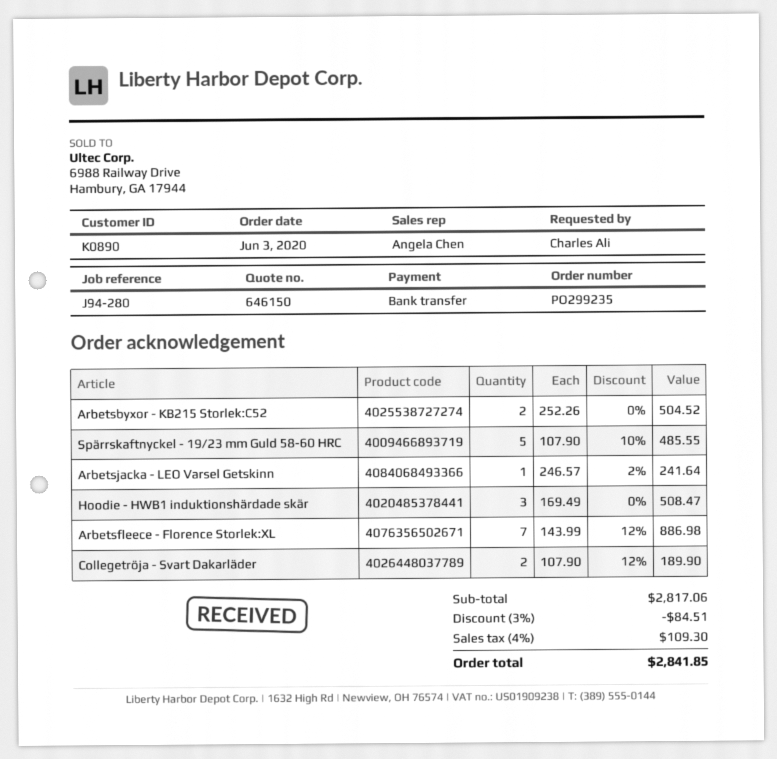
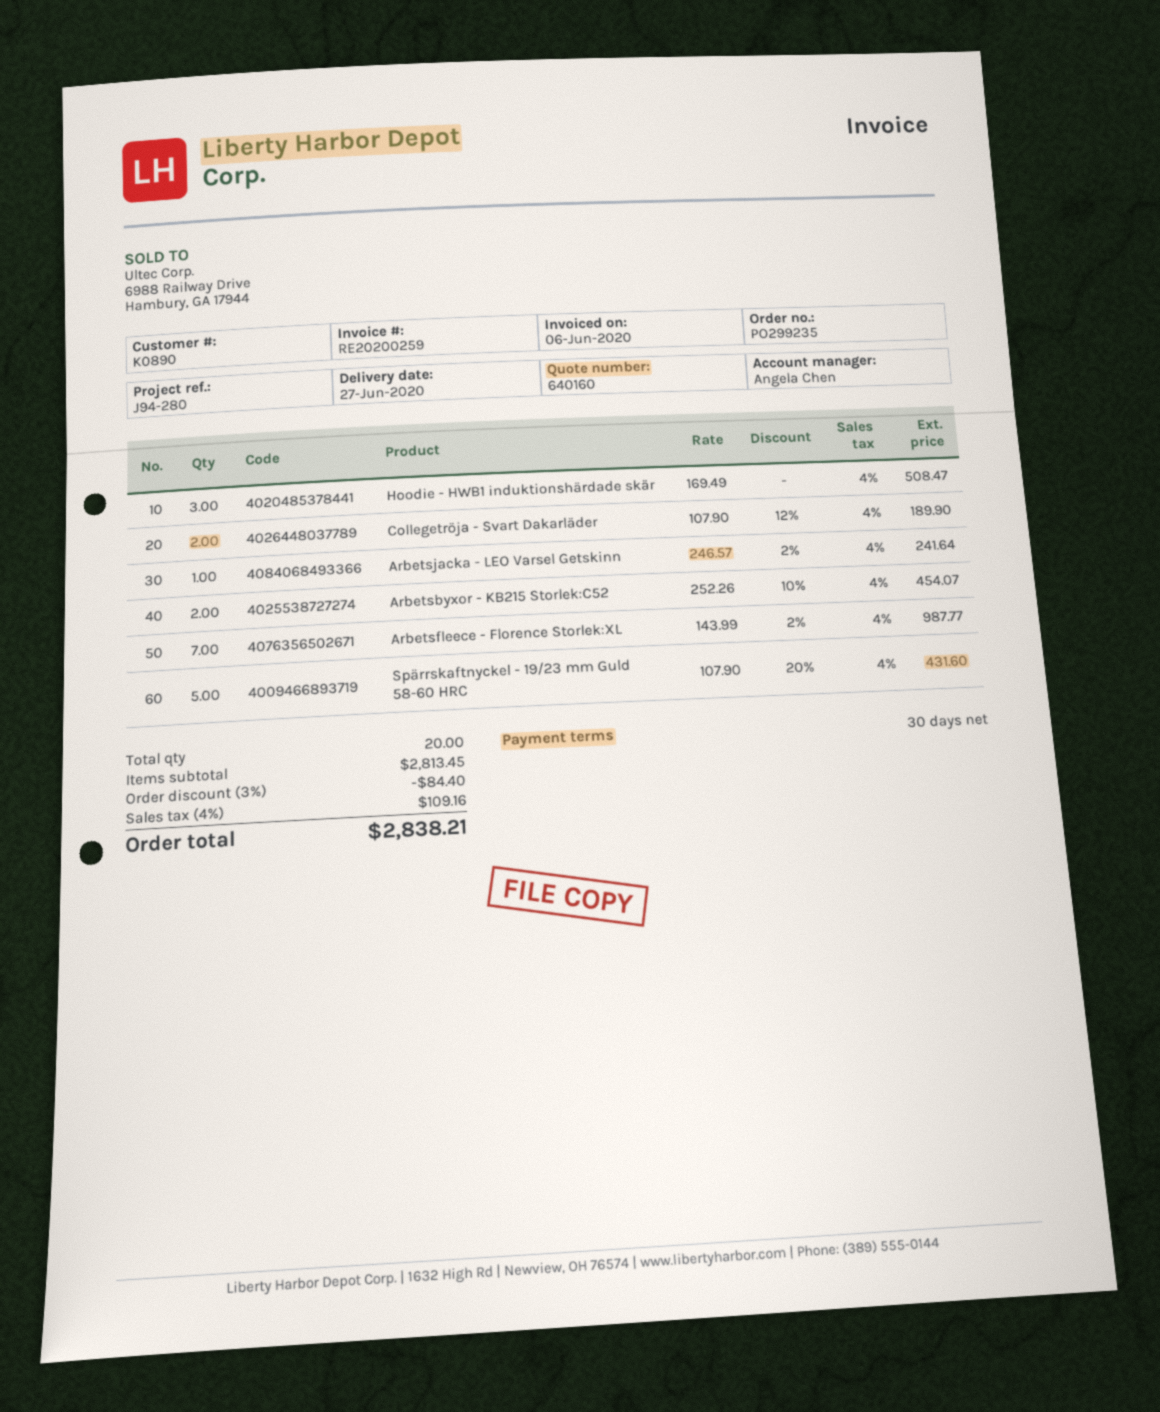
quote number: 646150 -> 640160
Arbetsbyxor - KB215 Storlek:C52: 2 x 252.26 = 504.52 -> 2 x 252.26 - 10% = 454.07
Spärrskaftnyckel - 19/23 mm Guld 58-60 HRC: 5 x 107.90 - 10% = 485.55 -> 5 x 107.90 - 20% = 431.60
Arbetsfleece - Florence Storlek:XL: 7 x 143.99 - 12% = 886.98 -> 7 x 143.99 - 2% = 987.77
subtotal: 2817.06 -> 2813.45
discount: 3% = 84.51 -> 3% = 84.40
tax: 4% = 109.30 -> 4% = 109.16
total: 2841.85 -> 2838.21

